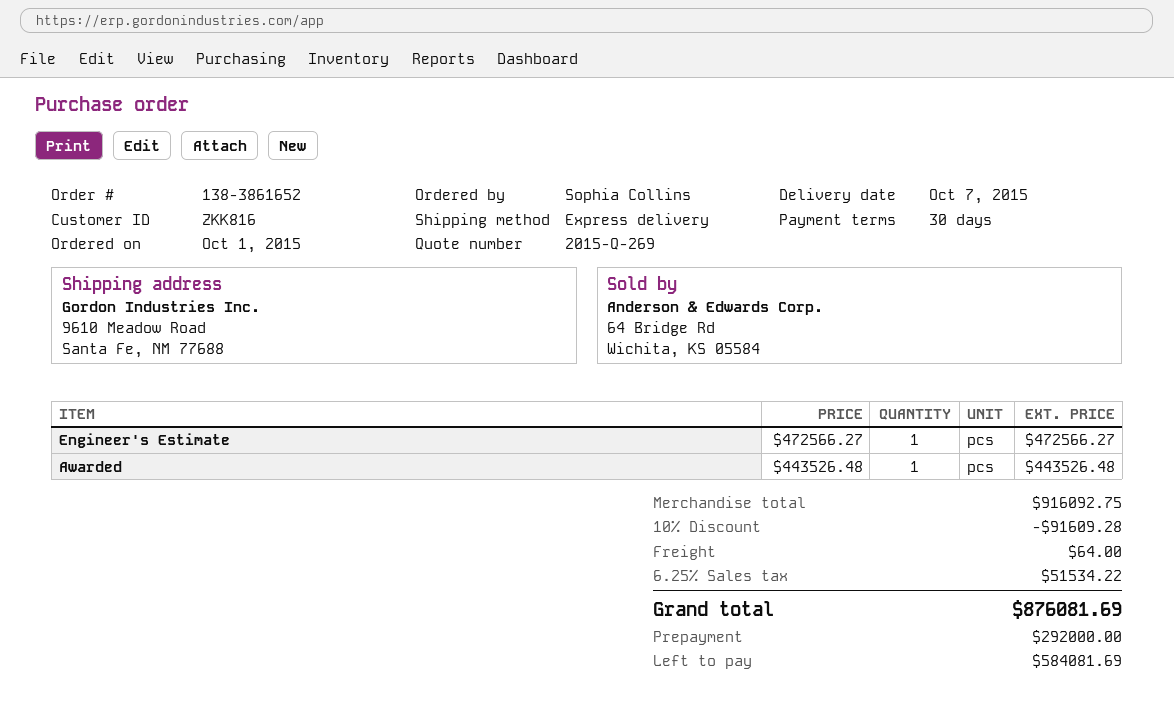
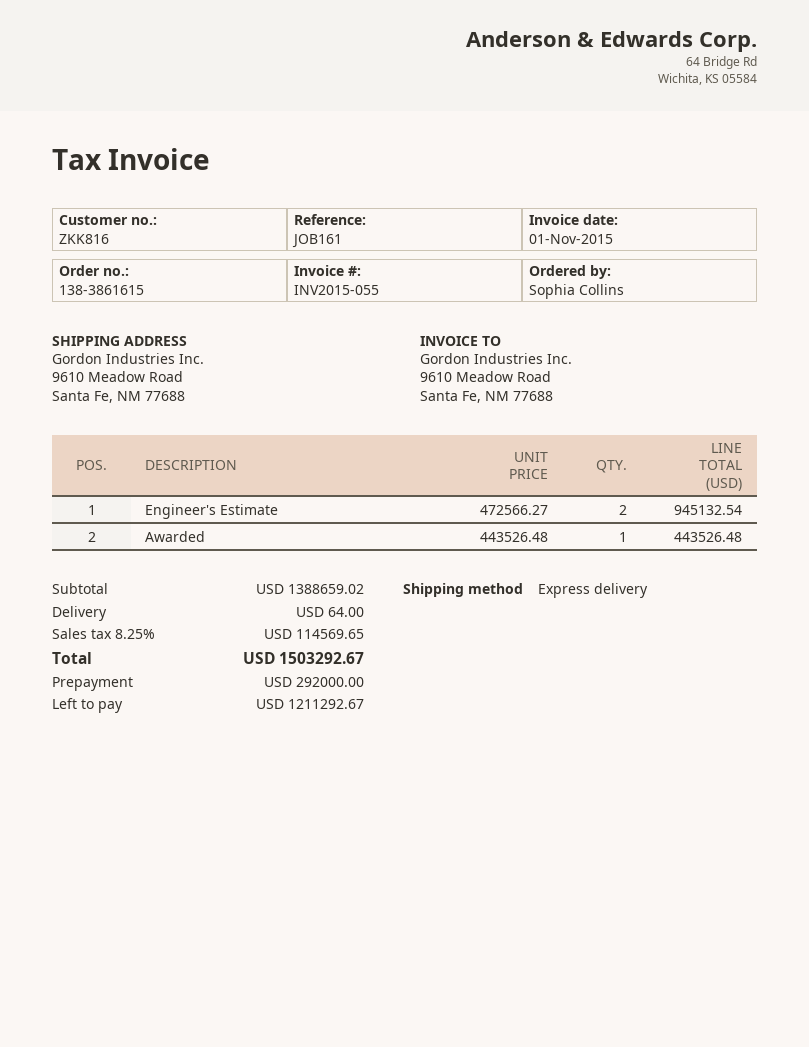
order number: 138-3861652 -> 138-3861615
Engineer's Estimate: 1 x 472566.27 = 472566.27 -> 2 x 472566.27 = 945132.54
subtotal: 916092.75 -> 1388659.02
discount: 10% = 91609.28 -> none
tax: 6.25% = 51534.22 -> 8.25% = 114569.65
total: 876081.69 -> 1503292.67
balance: 584081.69 -> 1211292.67

